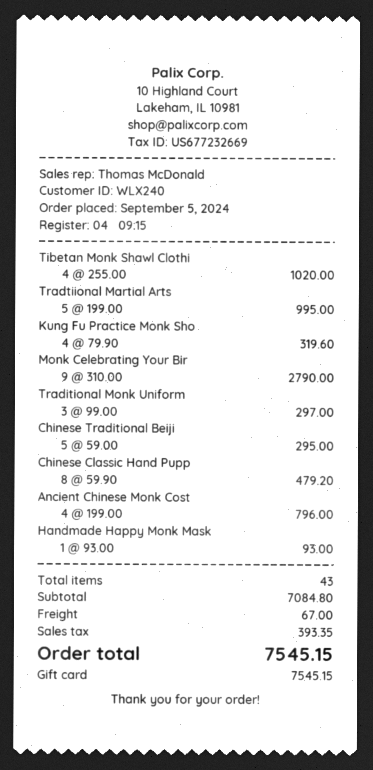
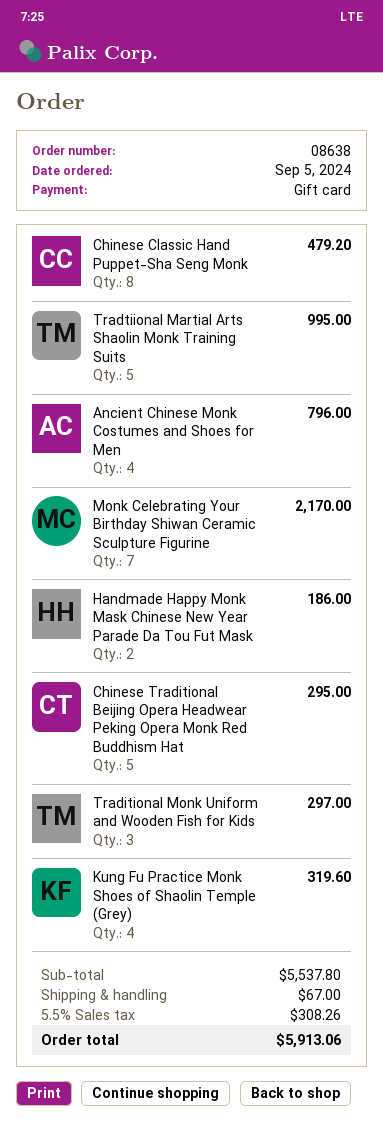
Tibetan Monk Shawl Clothi: 4 for 1020.00 -> none
Monk Celebrating Your Bir: 9 for 2790.00 -> 7 for 2170.00
Handmade Happy Monk Mask: 1 for 93.00 -> 2 for 186.00
subtotal: 7084.80 -> 5537.80
tax: 393.35 -> 308.26
total: 7545.15 -> 5913.06

